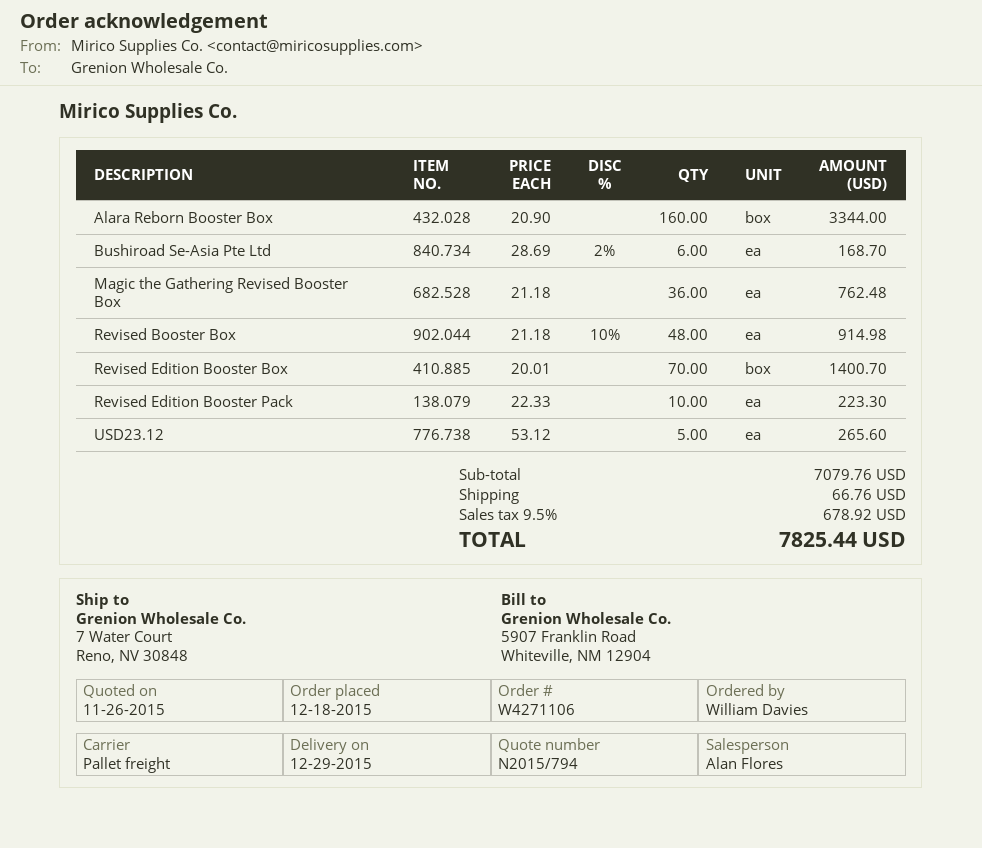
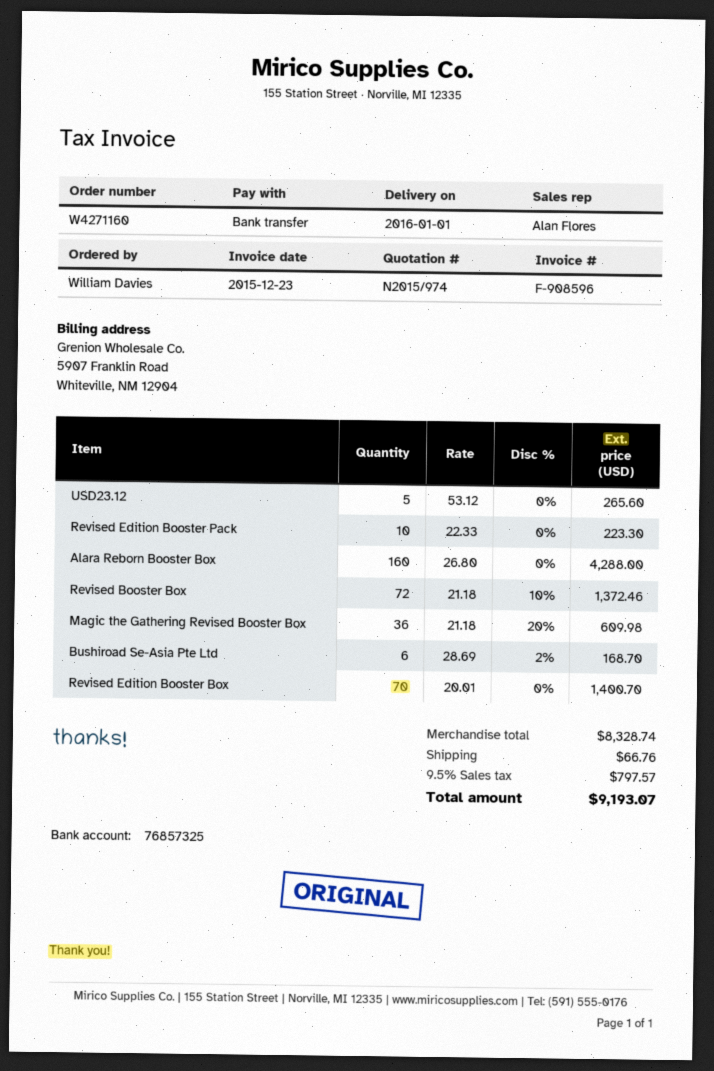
quote number: N2015/794 -> N2015/974
order number: W4271106 -> W4271160
delivery date: 2015-12-29 -> 2016-01-01
Alara Reborn Booster Box: 160 x 20.90 = 3344.00 -> 160 x 26.80 = 4288.00
Magic the Gathering Revised Booster Box: 36 x 21.18 = 762.48 -> 36 x 21.18 - 20% = 609.98
Revised Booster Box: 48 x 21.18 - 10% = 914.98 -> 72 x 21.18 - 10% = 1372.46
subtotal: 7079.76 -> 8328.74
tax: 9.5% = 678.92 -> 9.5% = 797.57
total: 7825.44 -> 9193.07

